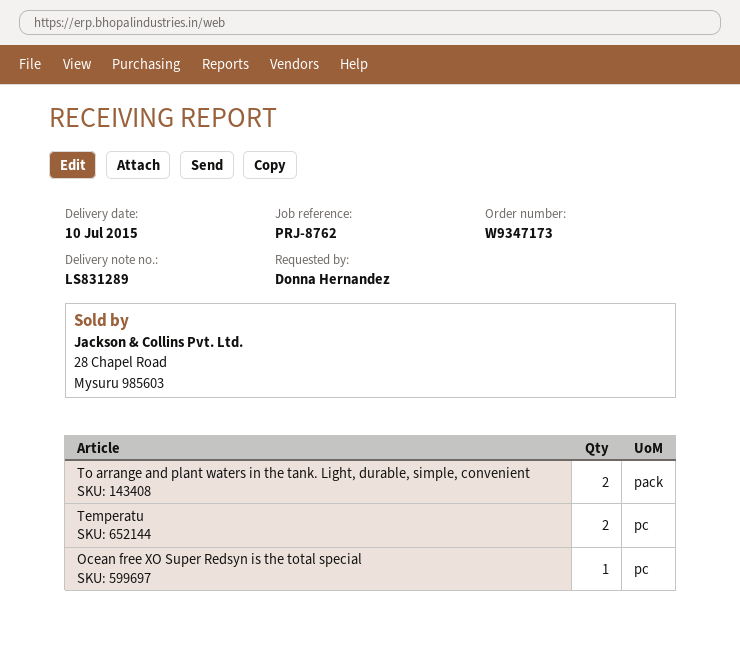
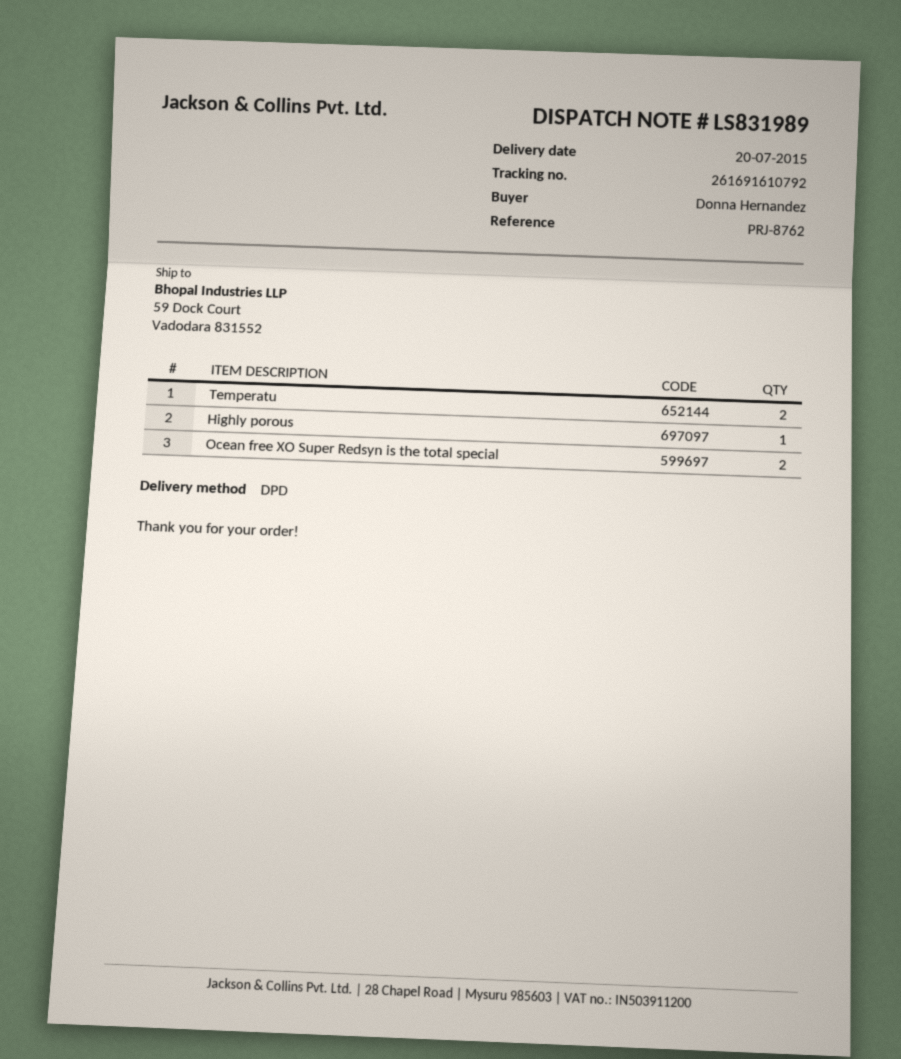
delivery note number: LS831289 -> LS831989
delivery date: 2015-07-10 -> 2015-07-20
To arrange and plant waters in the tank. Light, durable, simple, convenient: 2 -> none
Ocean free XO Super Redsyn is the total special: 1 -> 2
Highly porous: none -> 1

